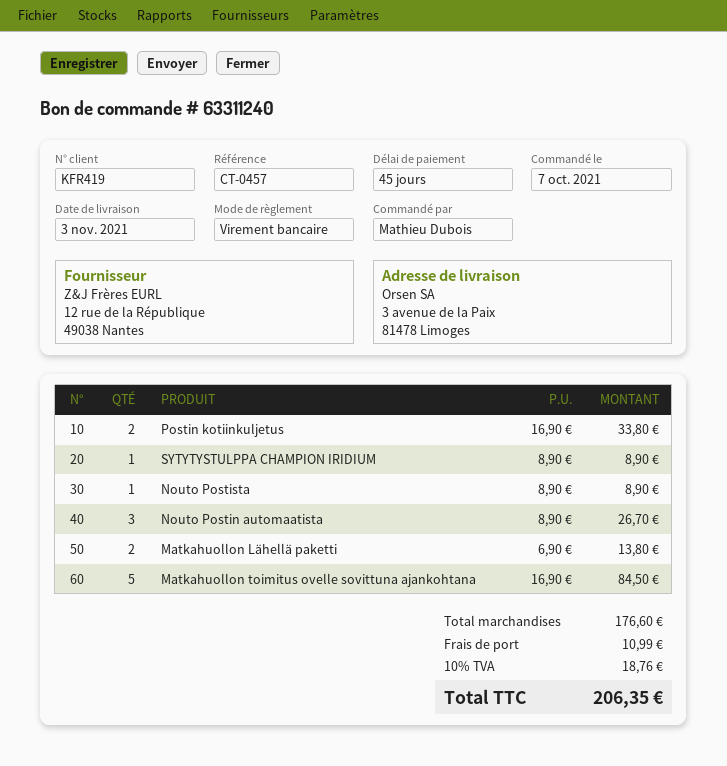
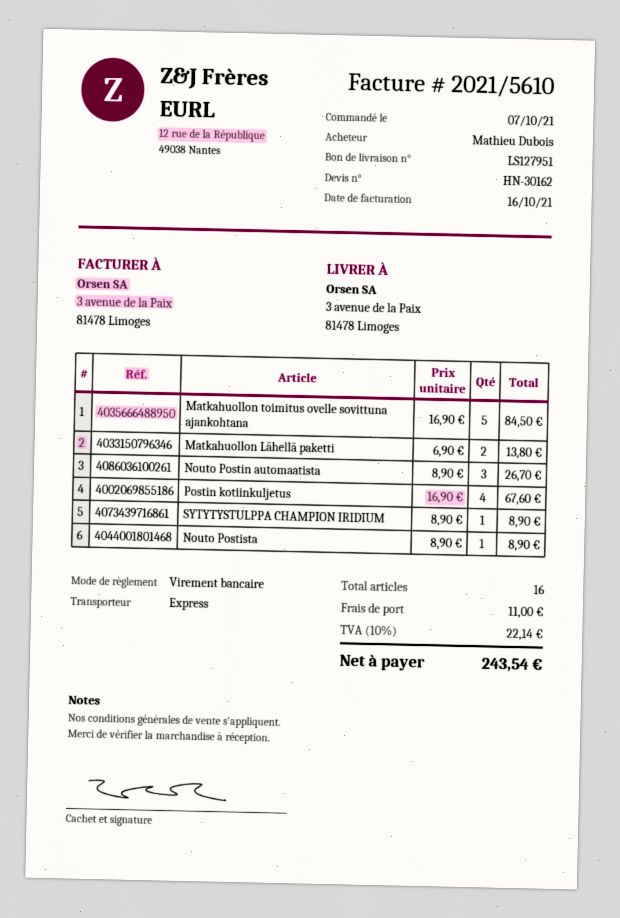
Postin kotiinkuljetus: 2 x 16.90 = 33.80 -> 4 x 16.90 = 67.60
shipping: 10.99 -> 11.00
tax: 10% = 18.76 -> 10% = 22.14
total: 206.35 -> 243.54

